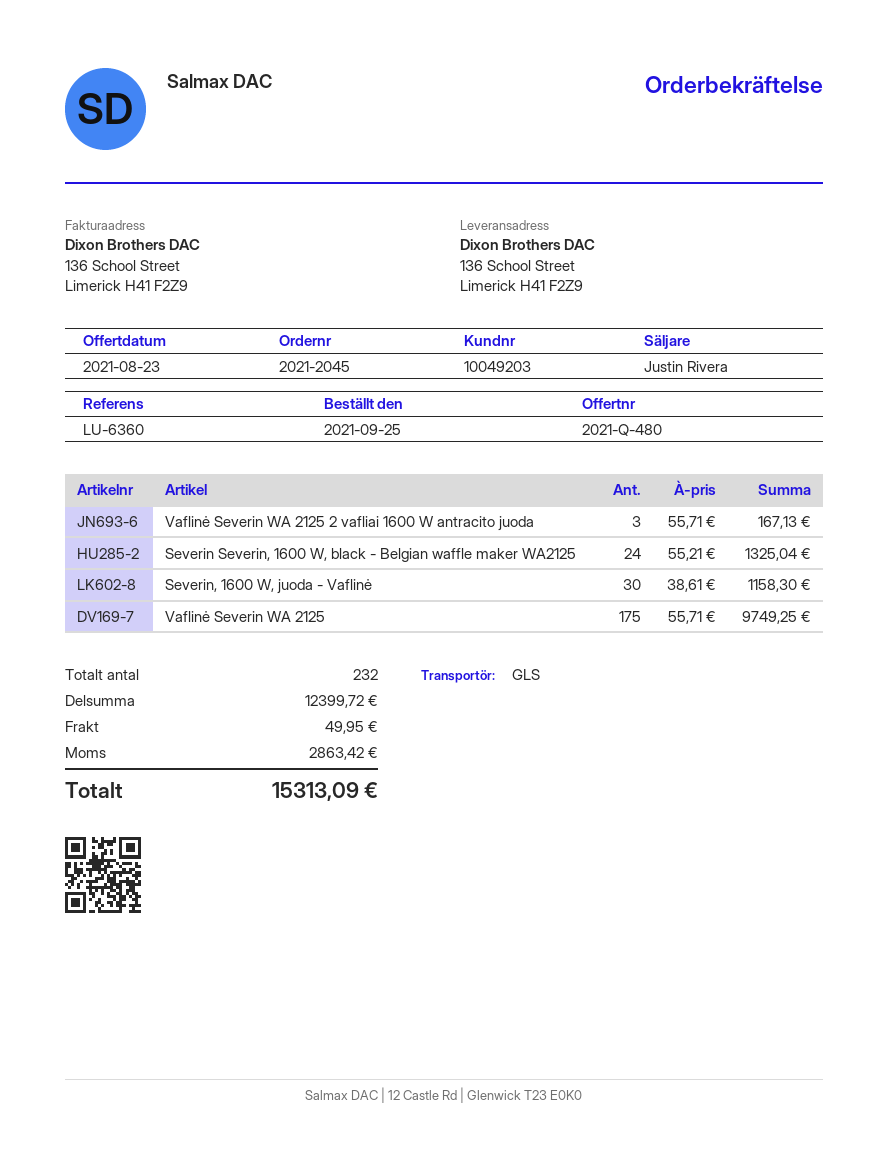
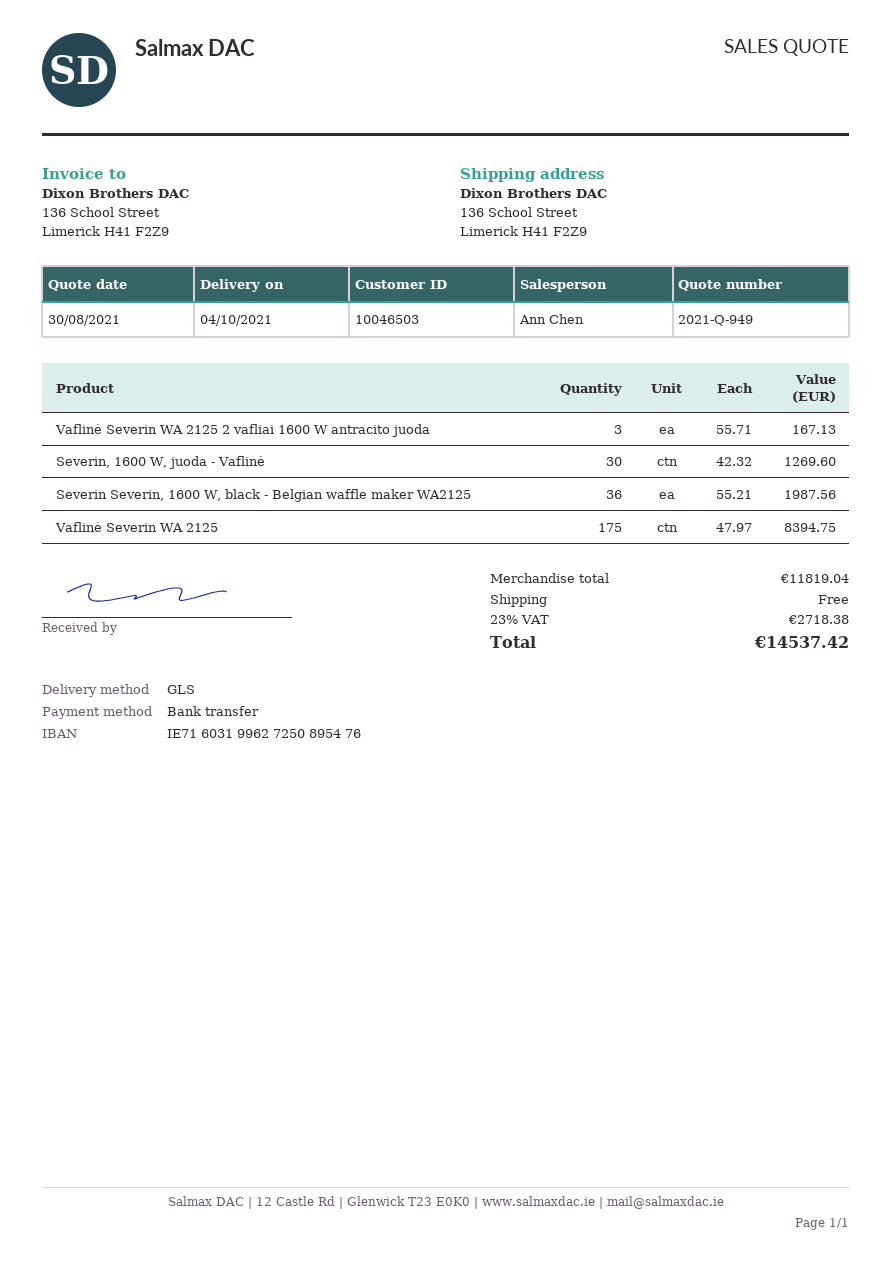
quote number: 2021-Q-480 -> 2021-Q-949
quote date: 2021-08-23 -> 2021-08-30
customer number: 10049203 -> 10046503
sales rep: Justin Rivera -> Ann Chen
Severin Severin, 1600 W, black - Belgian waffle maker WA2125: 24 x 55.21 = 1325.04 -> 36 x 55.21 = 1987.56
Severin, 1600 W, juoda - Vaflinė: 30 x 38.61 = 1158.30 -> 30 x 42.32 = 1269.60
Vaflinė Severin WA 2125: 175 x 55.71 = 9749.25 -> 175 x 47.97 = 8394.75
subtotal: 12399.72 -> 11819.04
shipping: 49.95 -> 0.00
tax: 2863.42 -> 2718.38
total: 15313.09 -> 14537.42

